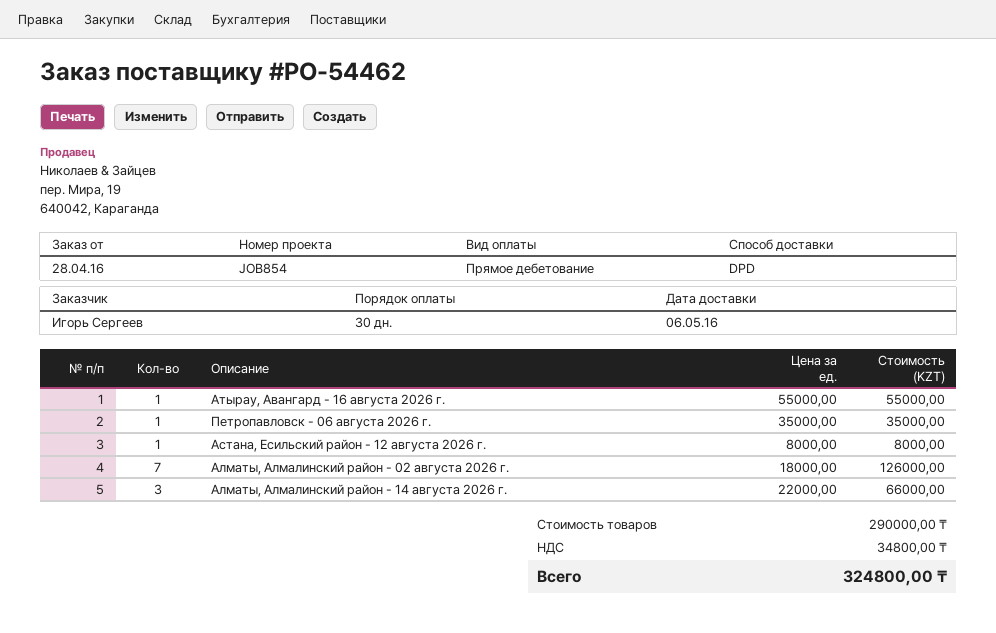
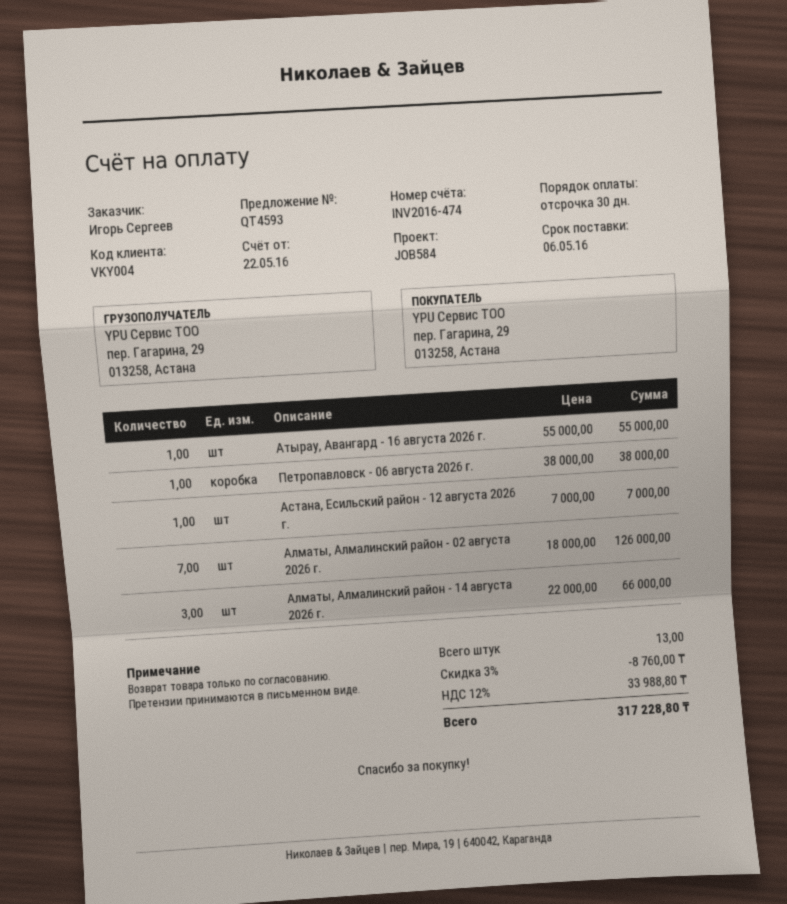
reference: JOB854 -> JOB584
Петропавловск - 06 августа 2026 г.: 1 x 35000.00 = 35000.00 -> 1 x 38000.00 = 38000.00
Астана, Есильский район - 12 августа 2026 г.: 1 x 8000.00 = 8000.00 -> 1 x 7000.00 = 7000.00
discount: none -> 3% = 8760.00
tax: 34800.00 -> 33988.80
total: 324800.00 -> 317228.80

